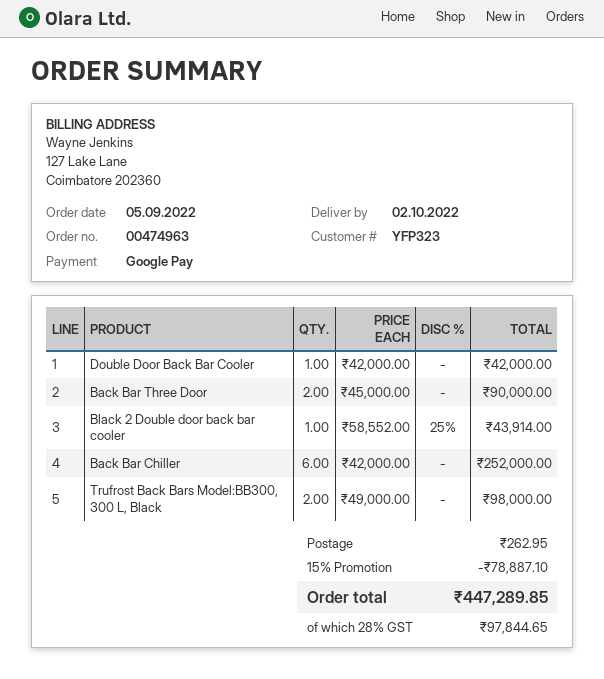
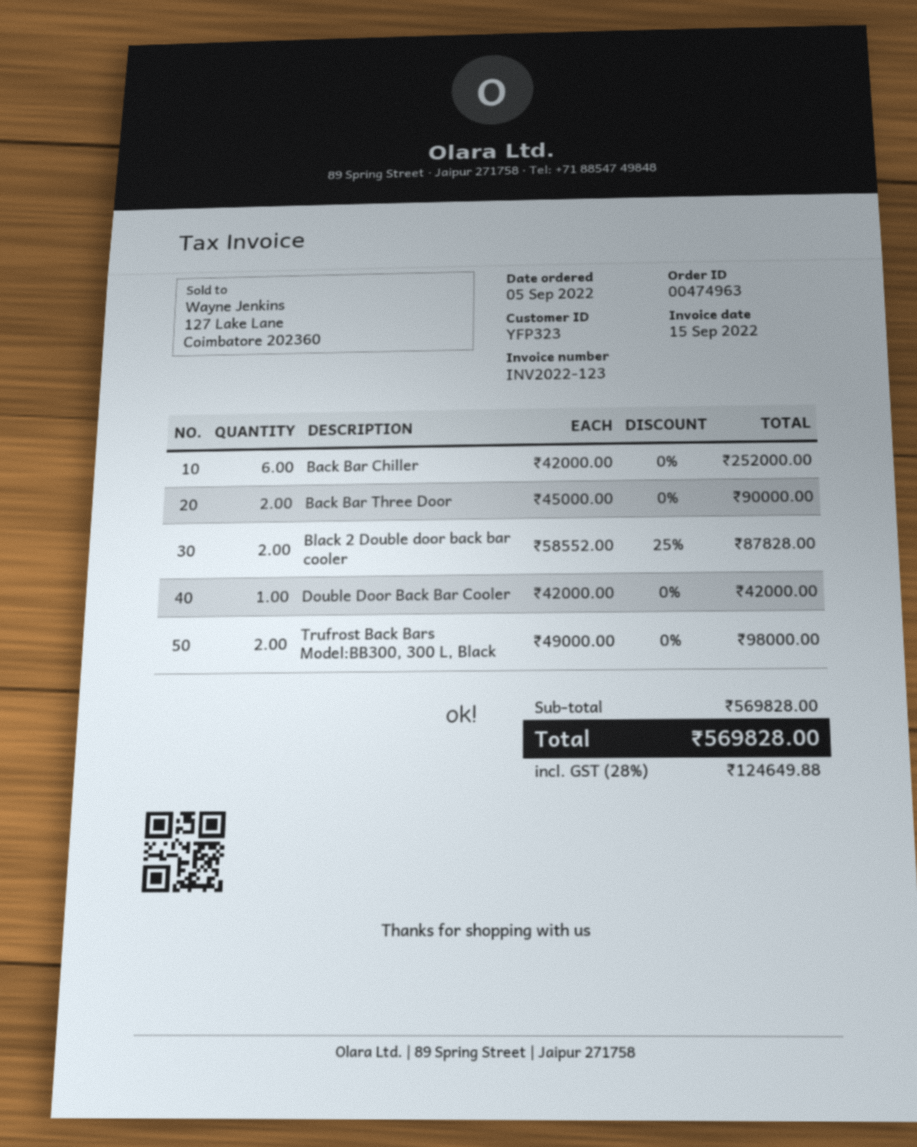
Black 2 Double door back bar cooler: 1 x 58552.00 - 25% = 43914.00 -> 2 x 58552.00 - 25% = 87828.00
discount: 15% = 78887.10 -> none
shipping: 262.95 -> none
tax: 28% = 97844.65 -> 28% = 124649.88
total: 447289.85 -> 569828.00

